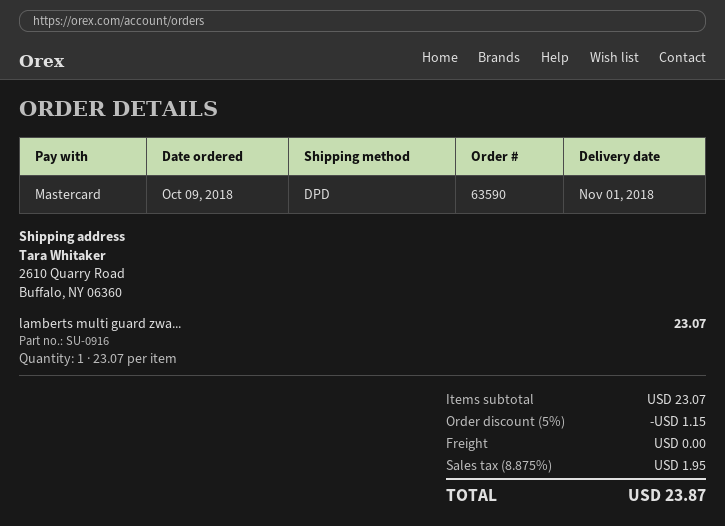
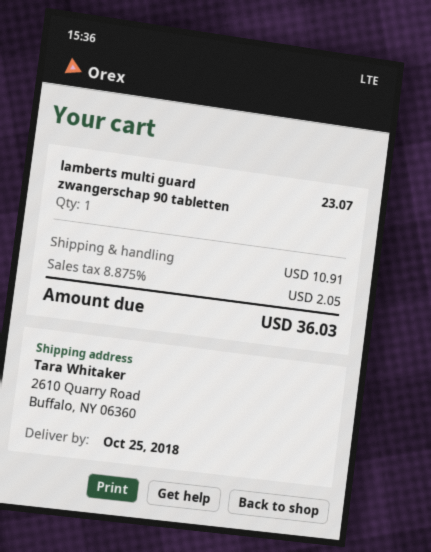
delivery date: 2018-11-01 -> 2018-10-25
discount: 5% = 1.15 -> none
shipping: 0.00 -> 10.91
tax: 8.875% = 1.95 -> 8.875% = 2.05
total: 23.87 -> 36.03

